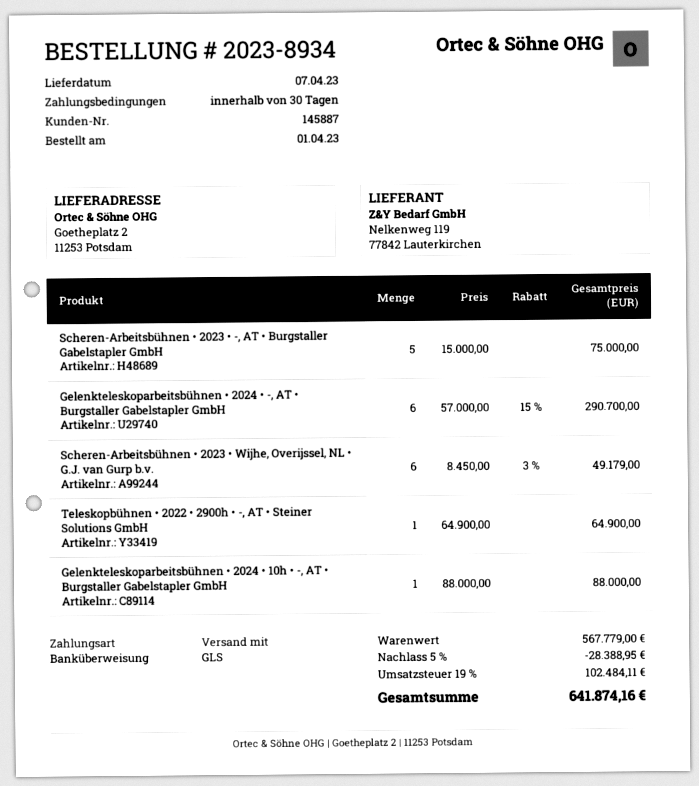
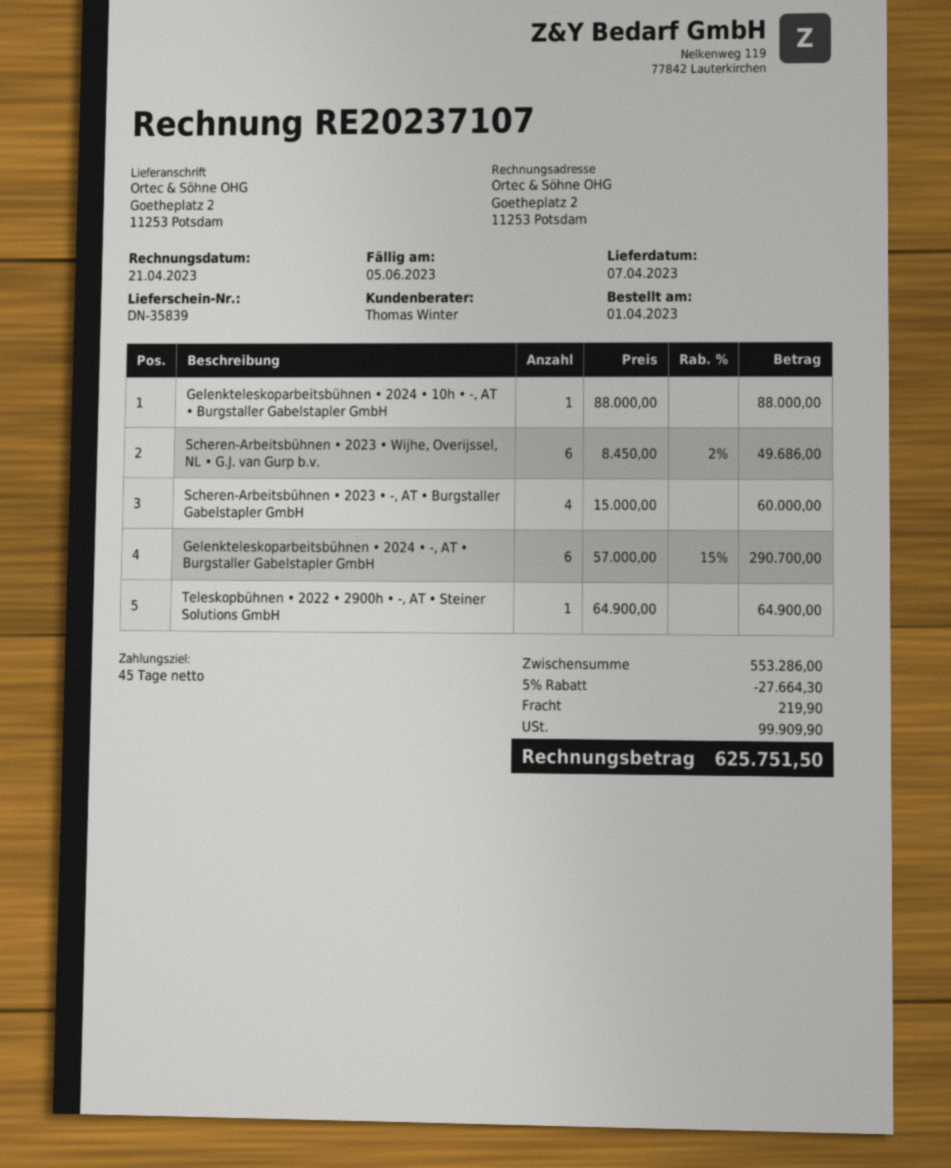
payment terms: 30 days -> 45 days
Scheren-Arbeitsbühnen • 2023 • -, AT • Burgstaller Gabelstapler GmbH: 5 x 15000.00 = 75000.00 -> 4 x 15000.00 = 60000.00
Scheren-Arbeitsbühnen • 2023 • Wijhe, Overijssel, NL • G.J. van Gurp b.v.: 6 x 8450.00 - 3% = 49179.00 -> 6 x 8450.00 - 2% = 49686.00
subtotal: 567779.00 -> 553286.00
discount: 5% = 28388.95 -> 5% = 27664.30
shipping: none -> 219.90
tax: 102484.11 -> 99909.90
total: 641874.16 -> 625751.50

